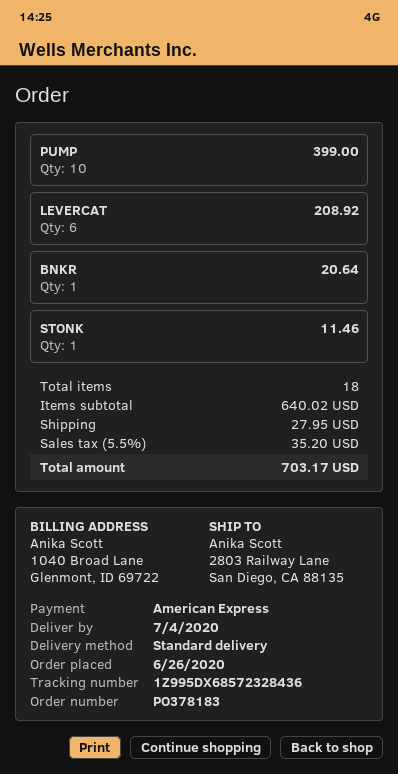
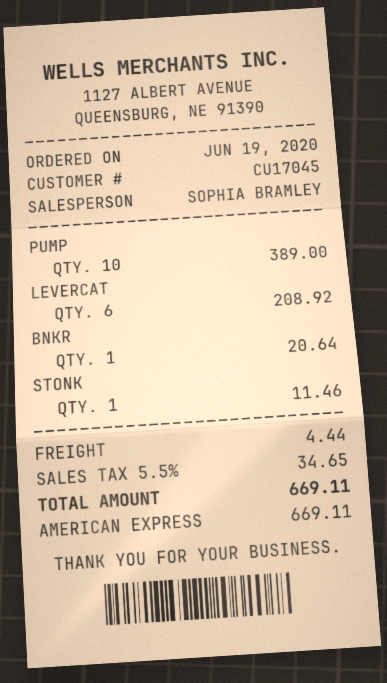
order date: 2020-06-26 -> 2020-06-19
PUMP: 10 for 399.00 -> 10 for 389.00
shipping: 27.95 -> 4.44
tax: 5.5% = 35.20 -> 5.5% = 34.65
total: 703.17 -> 669.11

